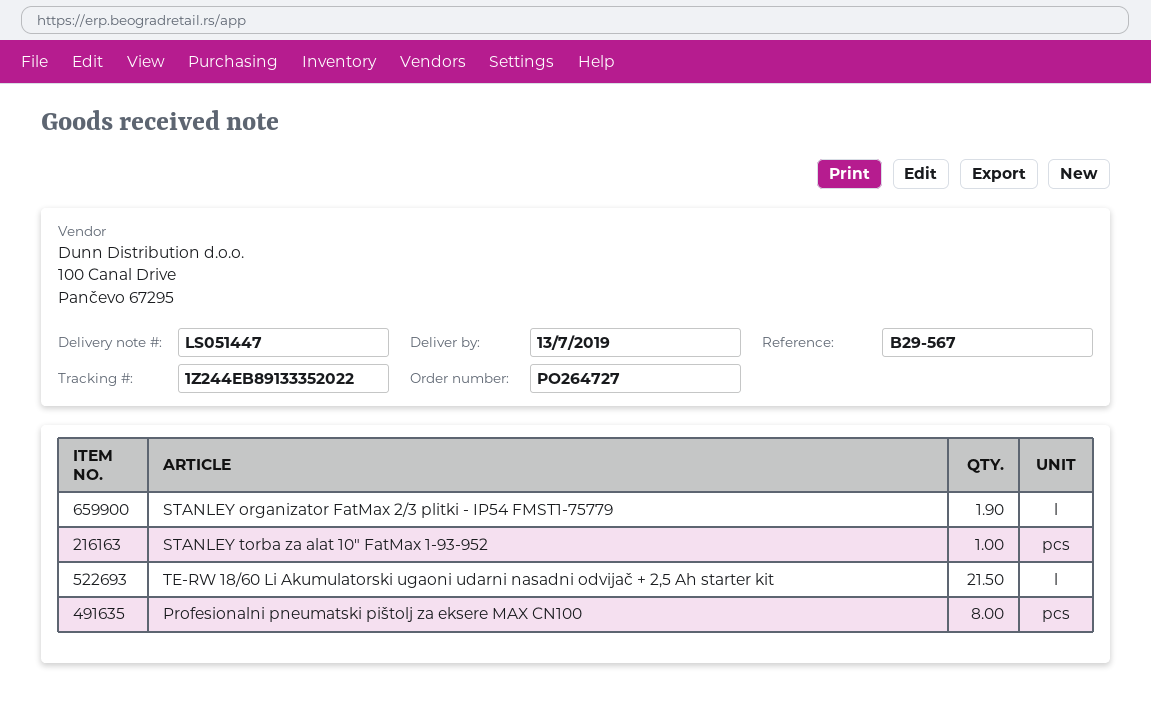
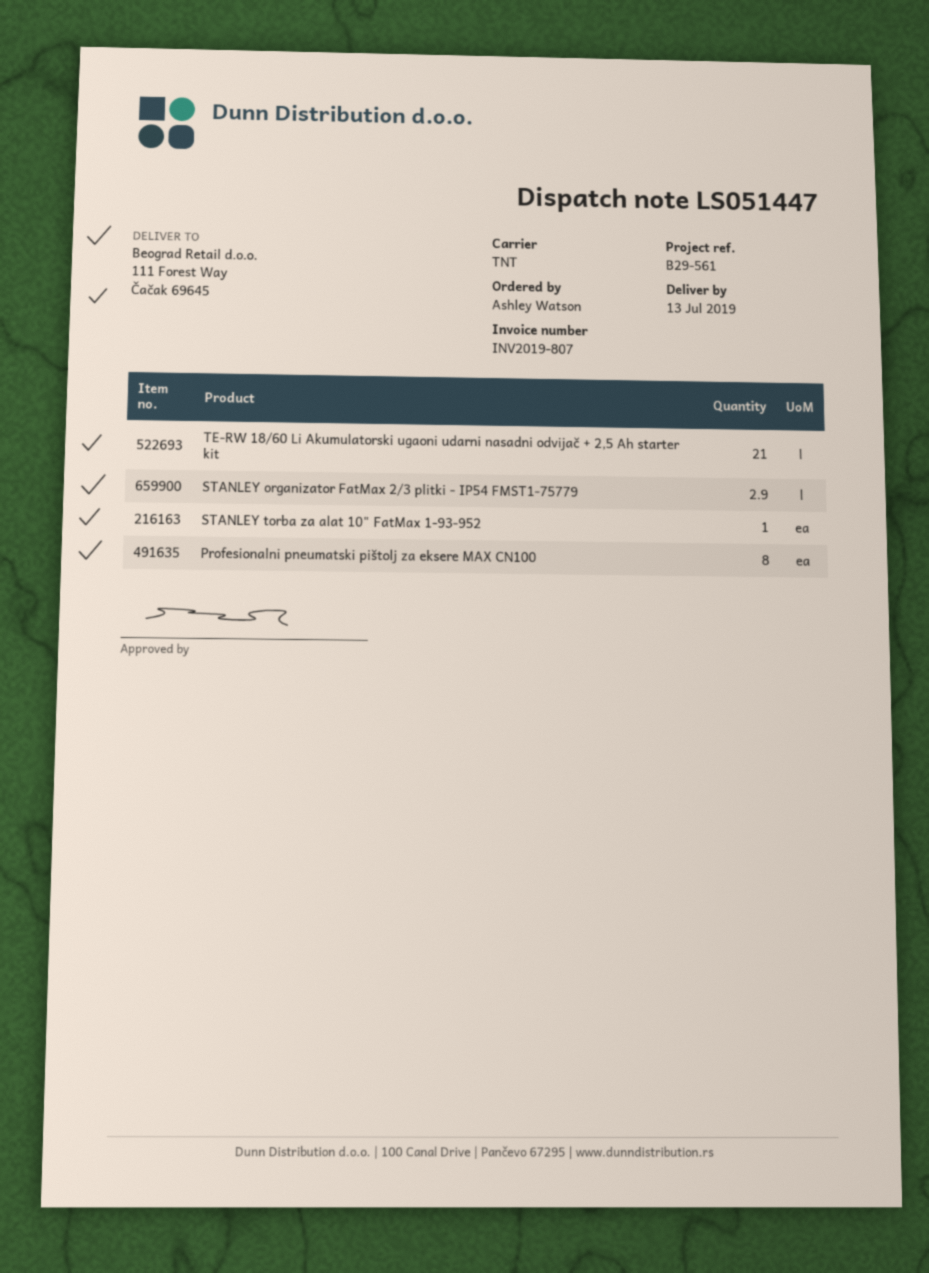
reference: B29-567 -> B29-561
STANLEY organizator FatMax 2/3 plitki - IP54 FMST1-75779: 1.9 -> 2.9
TE-RW 18/60 Li Akumulatorski ugaoni udarni nasadni odvijač + 2,5 Ah starter kit: 21.5 -> 21

